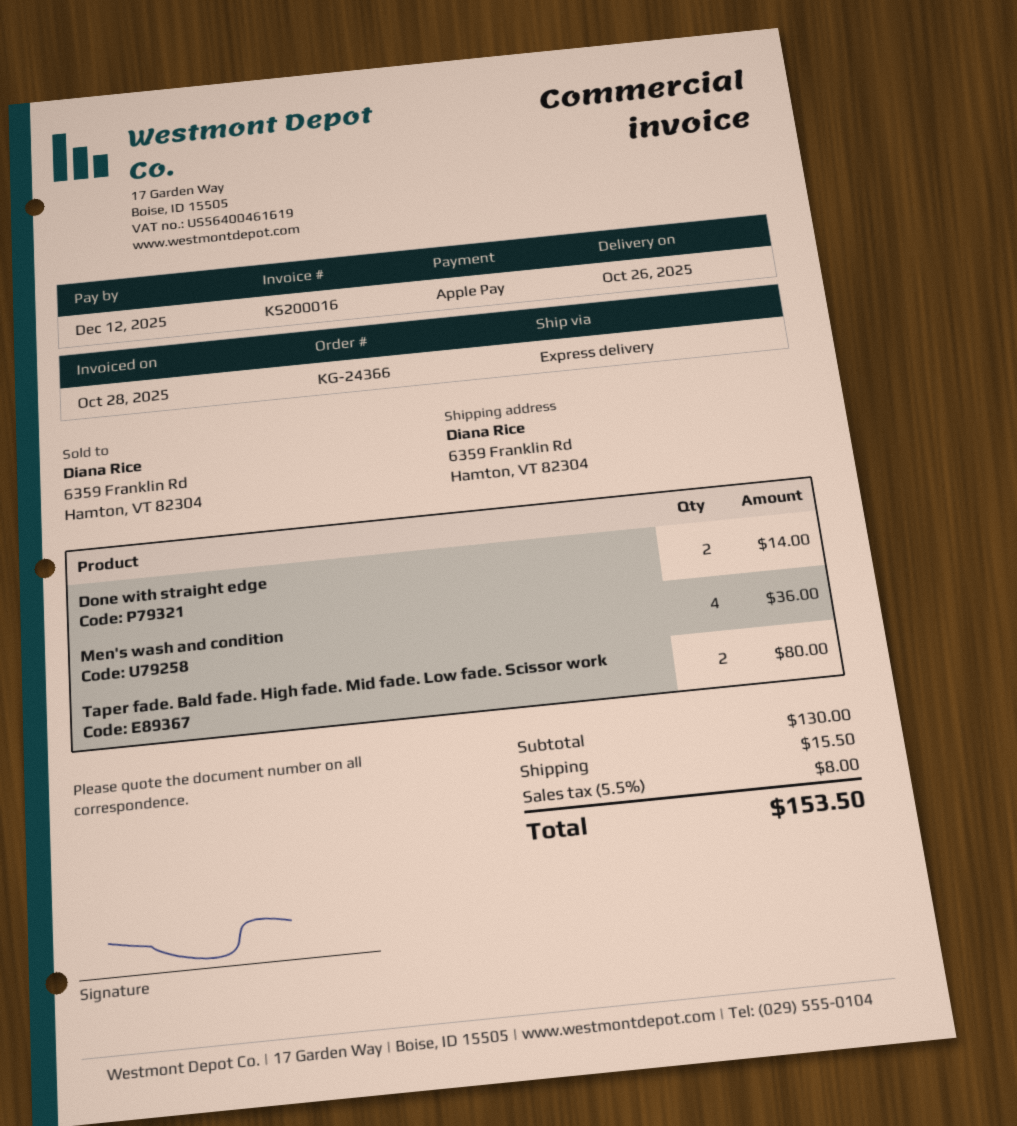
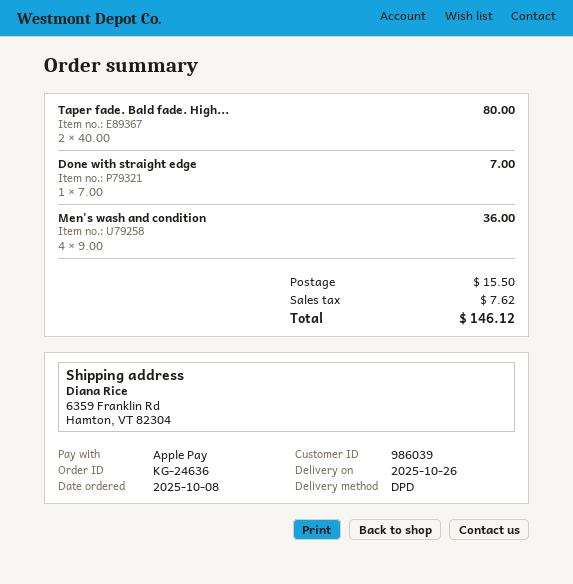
order number: KG-24366 -> KG-24636
shipping method: express -> DPD
Done with straight edge: 2 for 14.00 -> 1 for 7.00
tax: 8.00 -> 7.62
total: 153.50 -> 146.12

